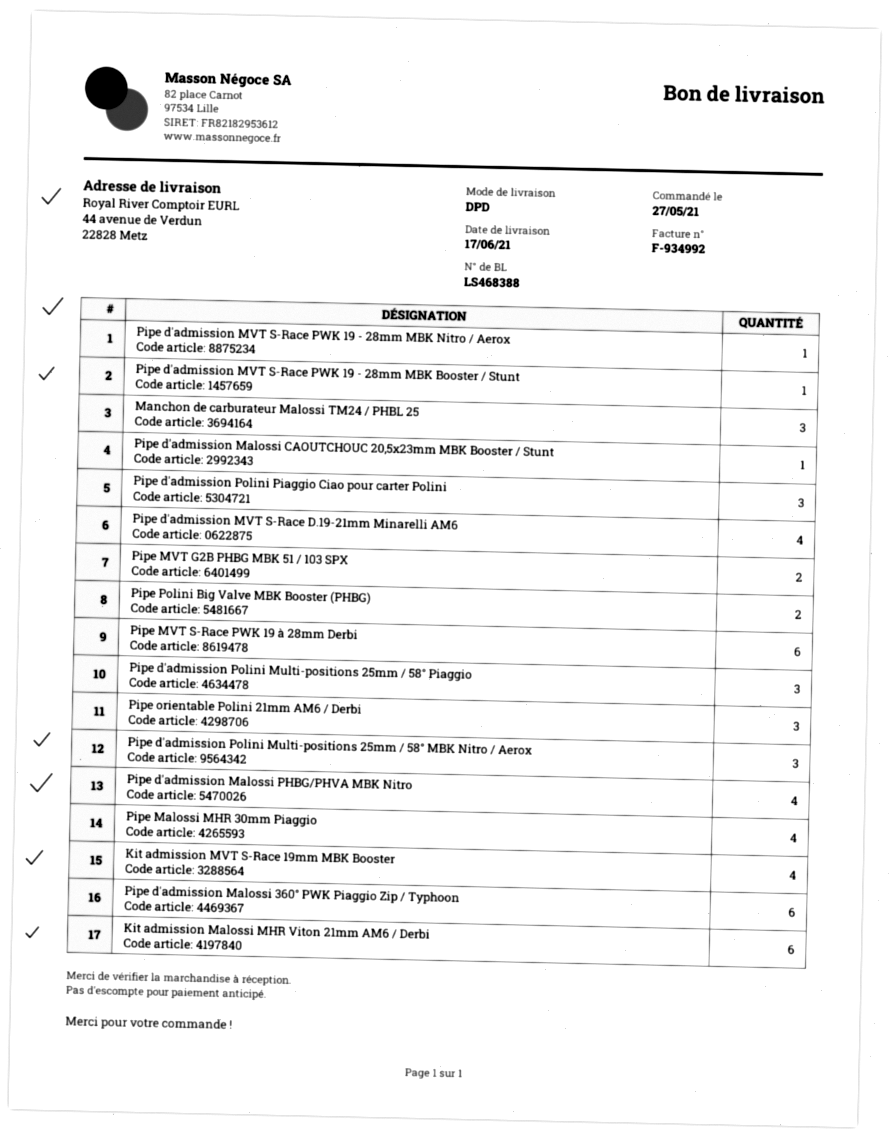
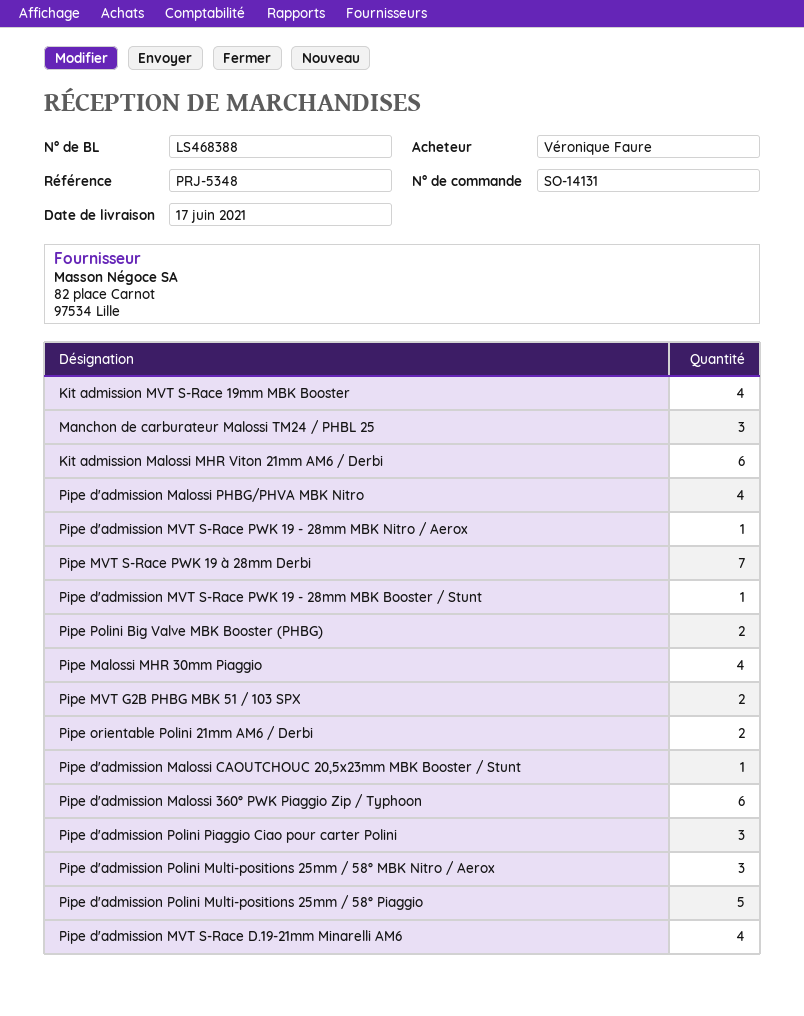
Pipe MVT S-Race PWK 19 à 28mm Derbi: 6 -> 7
Pipe d'admission Polini Multi-positions 25mm / 58° Piaggio: 3 -> 5
Pipe orientable Polini 21mm AM6 / Derbi: 3 -> 2

